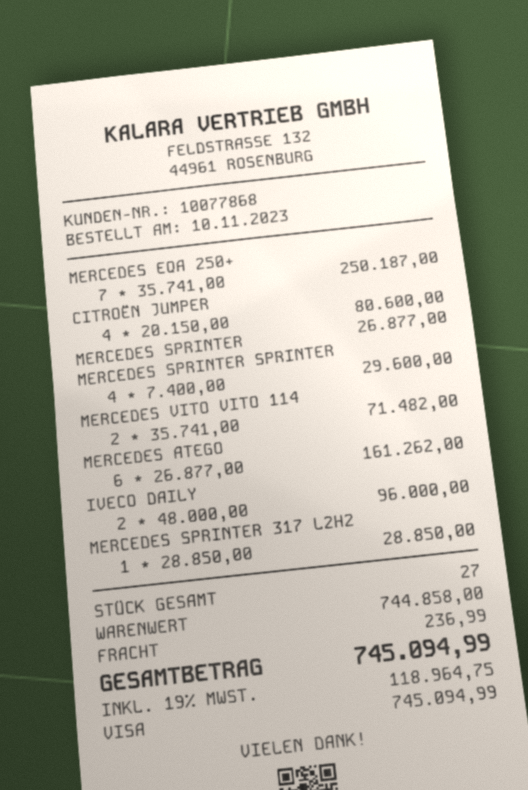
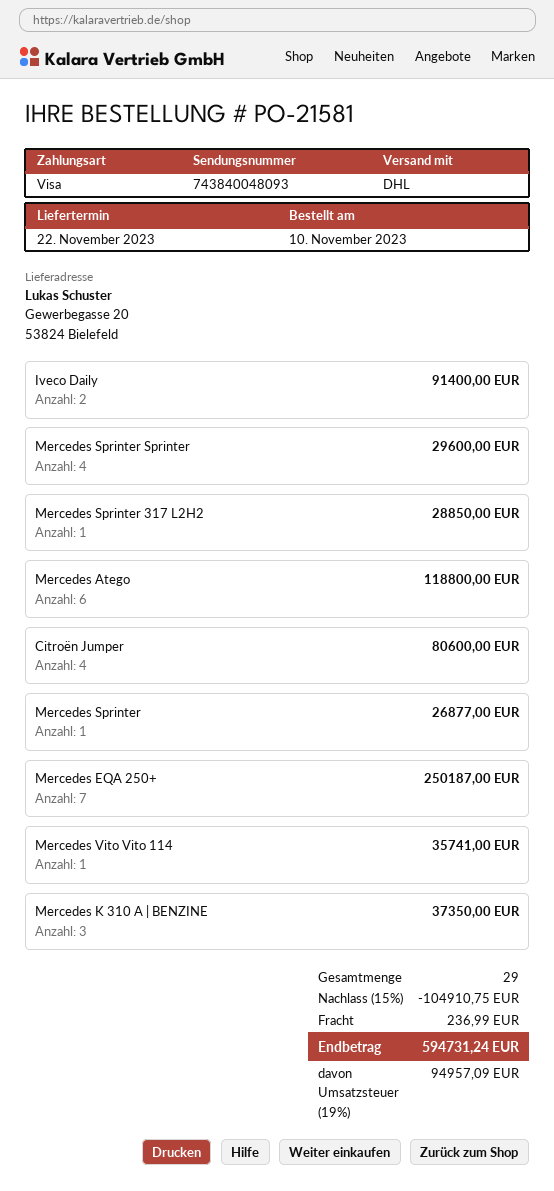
MERCEDES VITO VITO 114: 2 for 71482.00 -> 1 for 35741.00
MERCEDES ATEGO: 6 for 161262.00 -> 6 for 118800.00
IVECO DAILY: 2 for 96000.00 -> 2 for 91400.00
Mercedes K 310 A | BENZINE: none -> 3 for 37350.00
total quantity: 27 -> 29
discount: none -> 15% = 104910.75
tax: 19% = 118964.75 -> 19% = 94957.09
total: 745094.99 -> 594731.24

